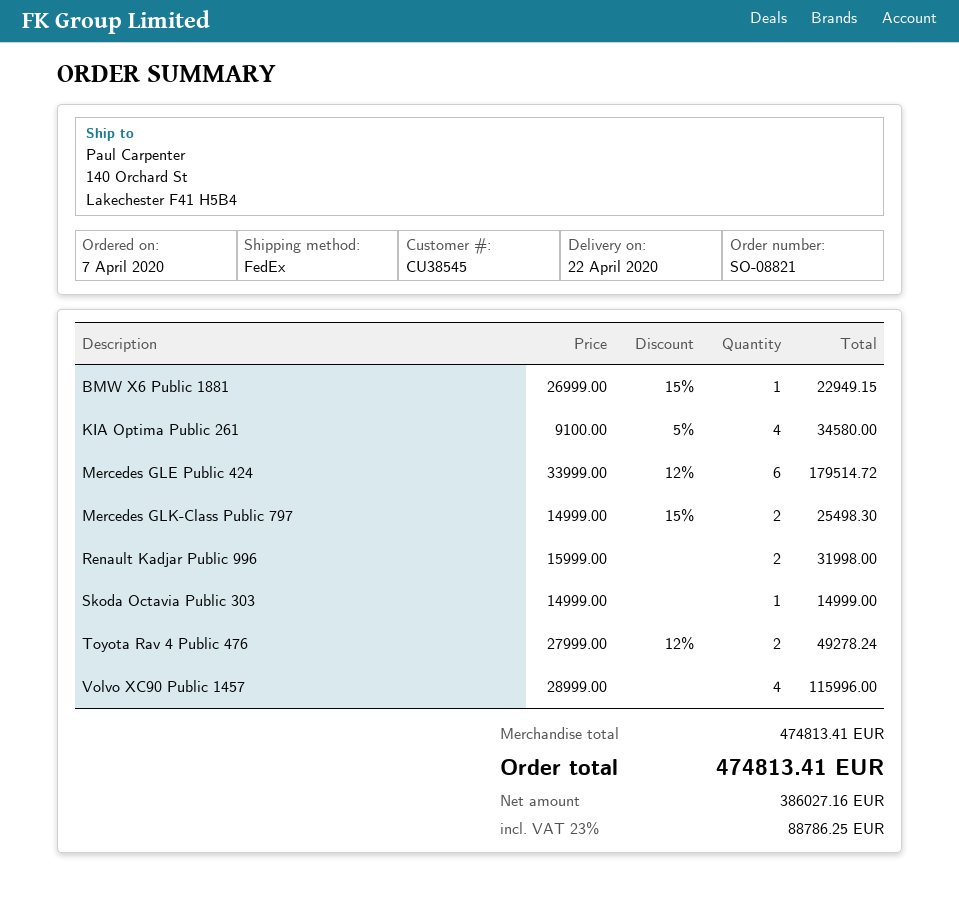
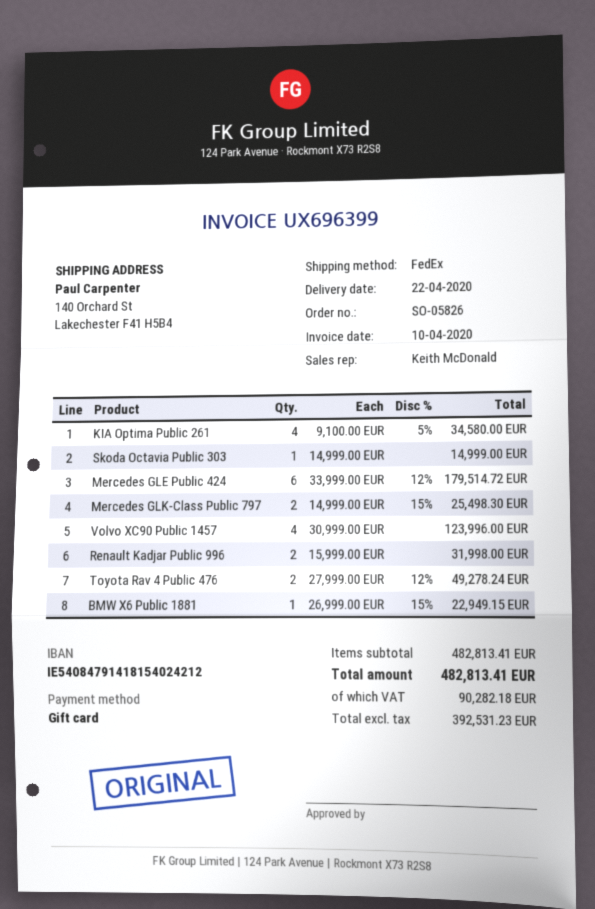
order number: SO-08821 -> SO-05826
Volvo XC90 Public 1457: 4 x 28999.00 = 115996.00 -> 4 x 30999.00 = 123996.00
subtotal: 474813.41 -> 482813.41
net: 386027.16 -> 392531.23
tax: 88786.25 -> 90282.18
total: 474813.41 -> 482813.41

